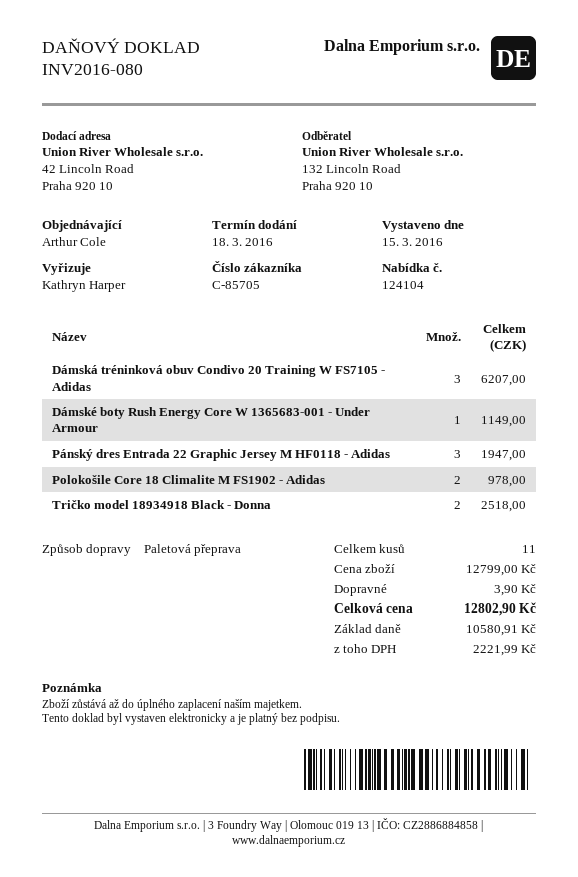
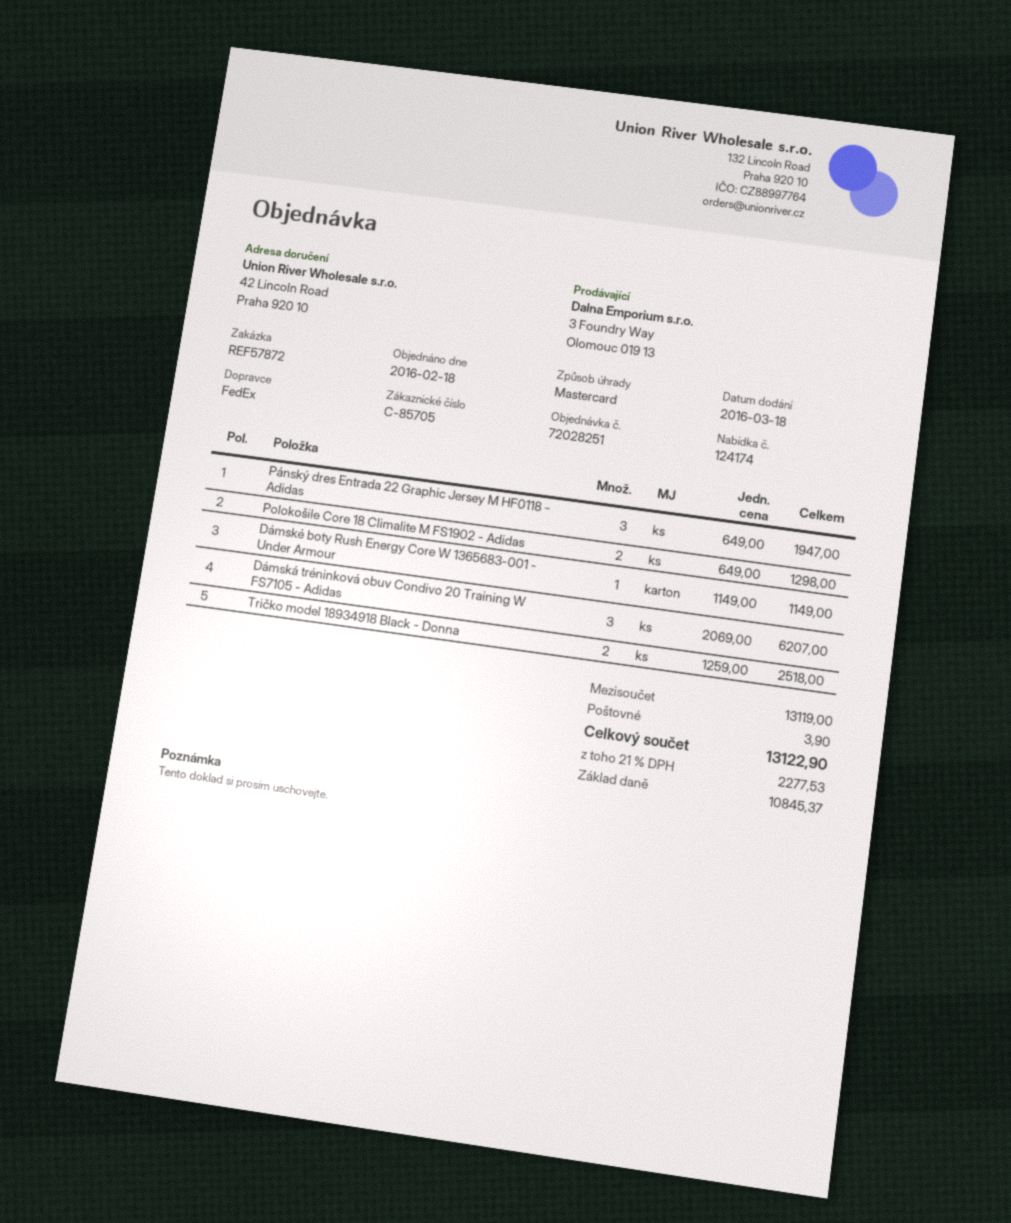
quote number: 124104 -> 124174
shipping method: pallet freight -> FedEx
Polokošile Core 18 Climalite M FS1902 - Adidas: 2 for 978.00 -> 2 for 1298.00
subtotal: 12799.00 -> 13119.00
net: 10580.91 -> 10845.37
tax: 2221.99 -> 2277.53
total: 12802.90 -> 13122.90

